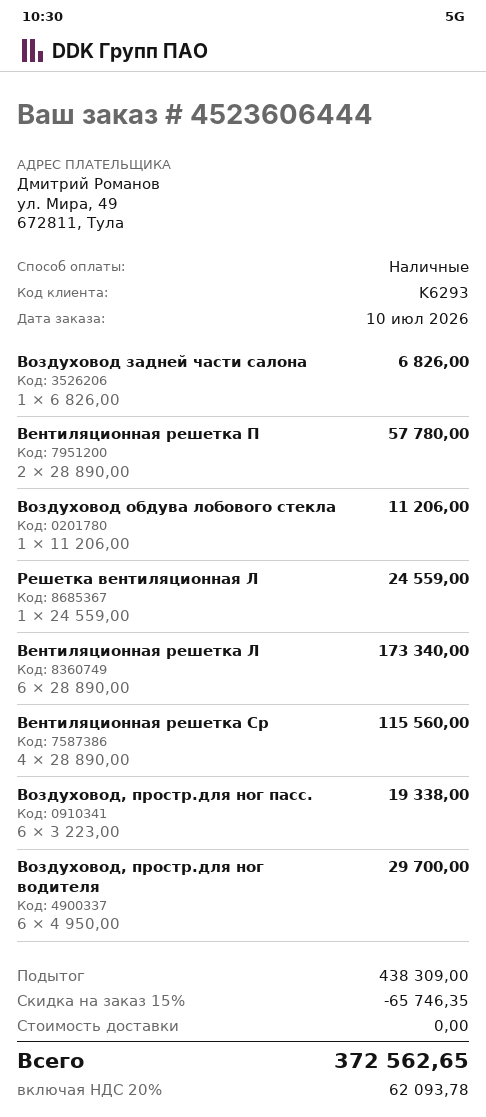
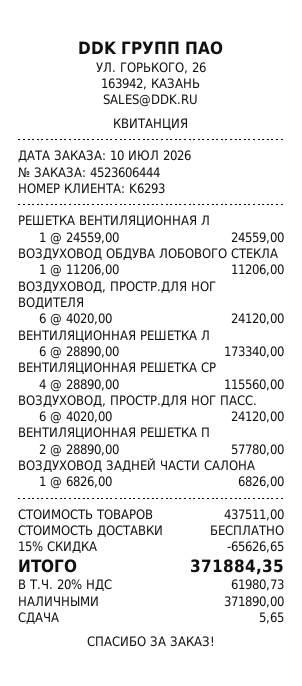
Воздуховод, простр.для ног пасс.: 6 x 3223.00 = 19338.00 -> 6 x 4020.00 = 24120.00
Воздуховод, простр.для ног водителя: 6 x 4950.00 = 29700.00 -> 6 x 4020.00 = 24120.00
subtotal: 438309.00 -> 437511.00
discount: 15% = 65746.35 -> 15% = 65626.65
tax: 20% = 62093.78 -> 20% = 61980.73
total: 372562.65 -> 371884.35

